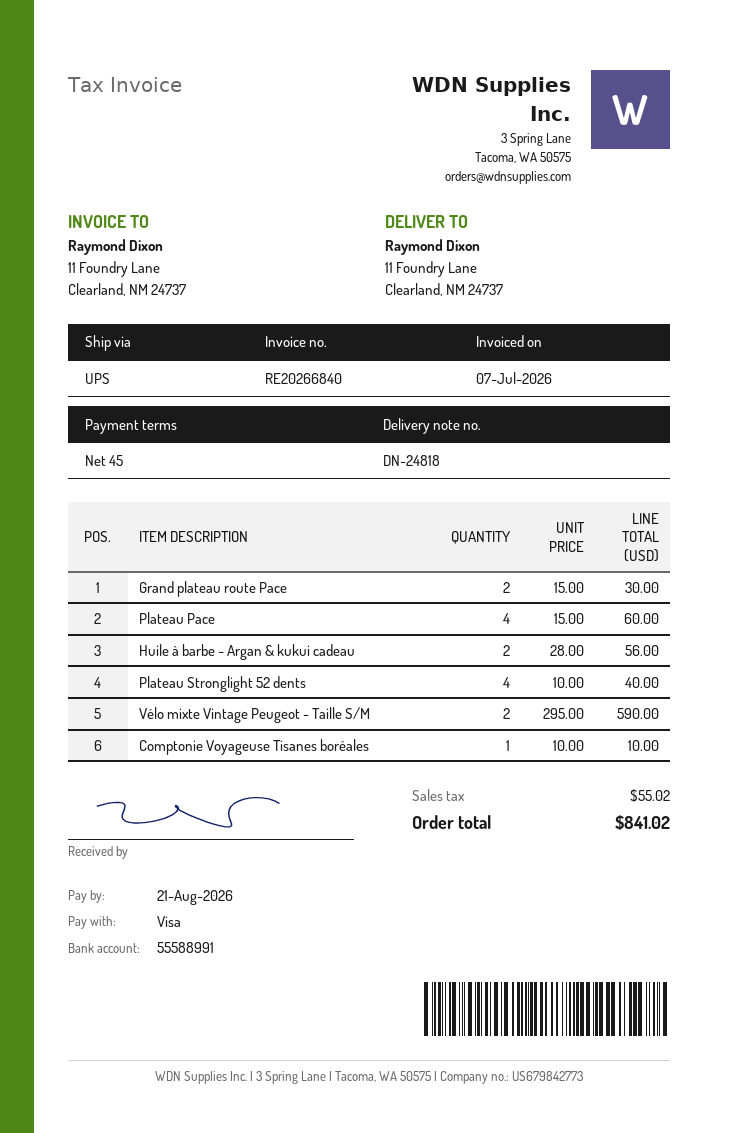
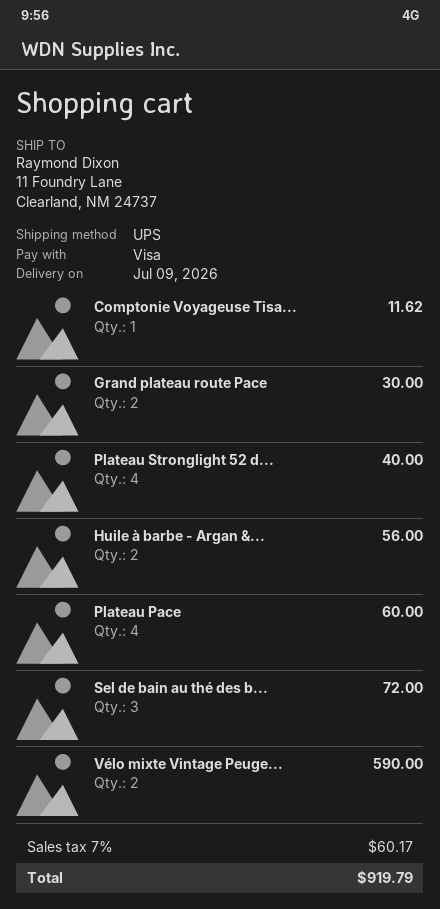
Comptonie Voyageuse Tisanes boréales: 1 for 10.00 -> 1 for 11.62
Sel de bain au thé des b...: none -> 3 for 72.00
tax: 55.02 -> 60.17
total: 841.02 -> 919.79

